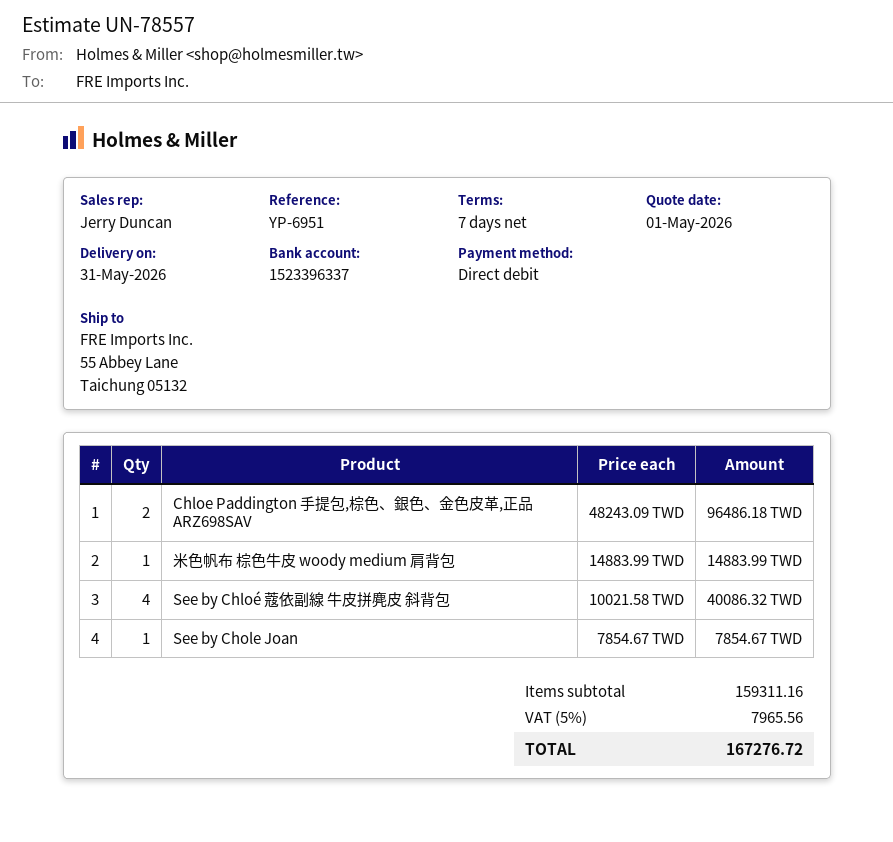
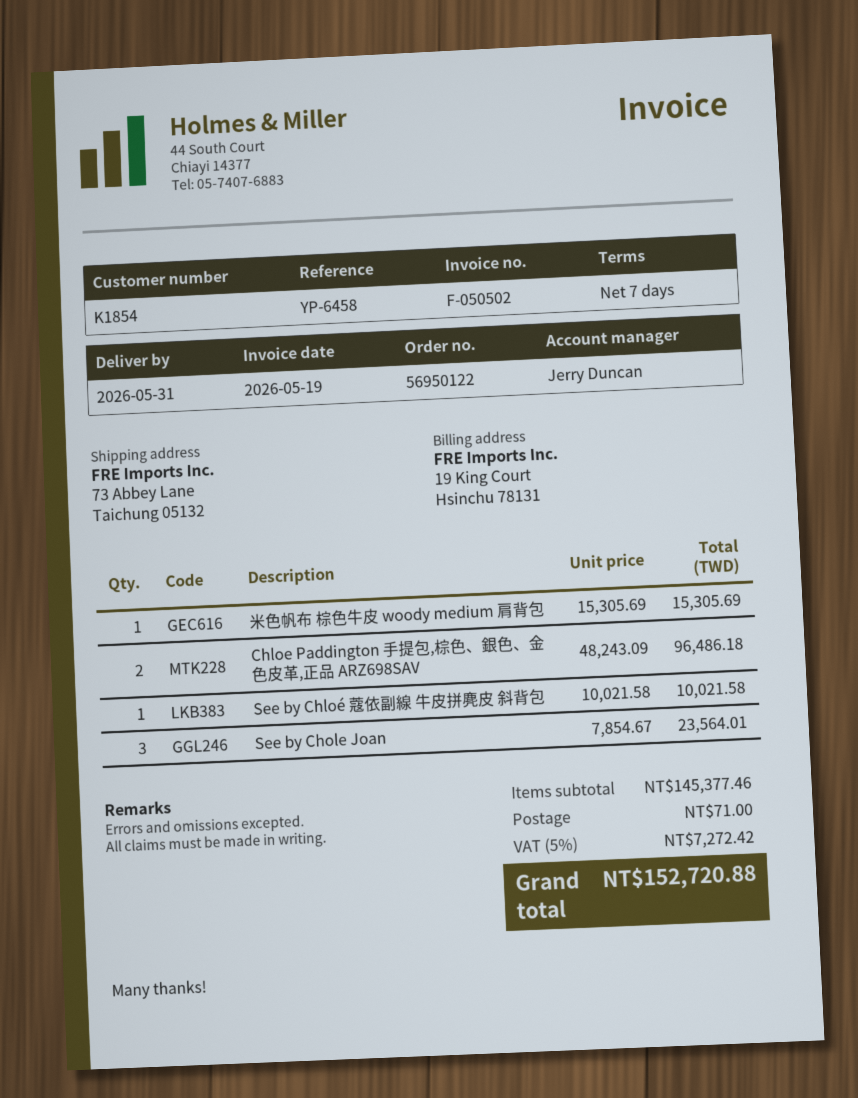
reference: YP-6951 -> YP-6458
ship to: 55 Abbey Lane, Taichung 05132 -> 73 Abbey Lane, Taichung 05132
米色帆布 棕色牛皮 woody medium 肩背包: 1 x 14883.99 = 14883.99 -> 1 x 15305.69 = 15305.69
See by Chloé 蔻依副線 牛皮拼麂皮 斜背包: 4 x 10021.58 = 40086.32 -> 1 x 10021.58 = 10021.58
See by Chole Joan: 1 x 7854.67 = 7854.67 -> 3 x 7854.67 = 23564.01
subtotal: 159311.16 -> 145377.46
shipping: none -> 71.00
tax: 5% = 7965.56 -> 5% = 7272.42
total: 167276.72 -> 152720.88

